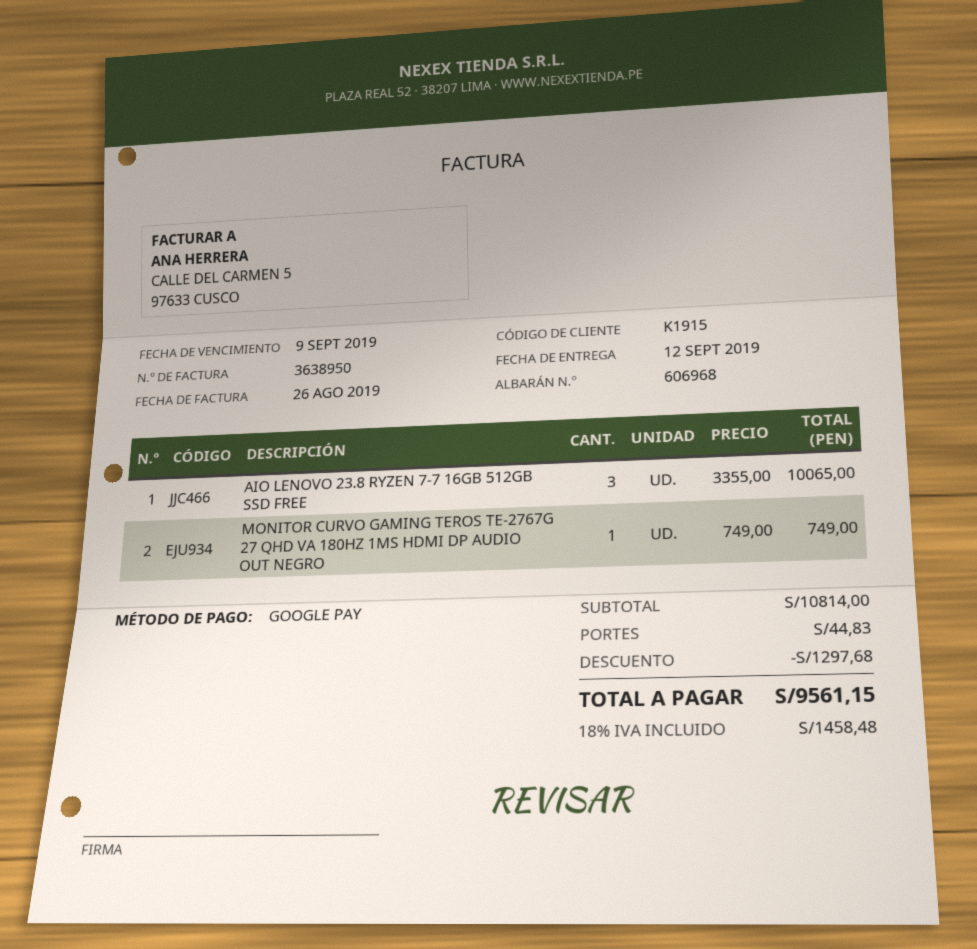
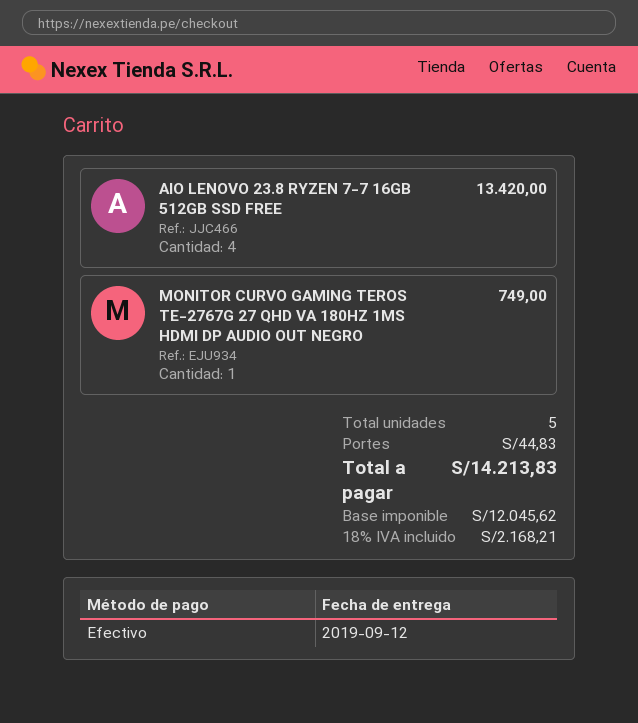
payment method: Google Pay -> cash
AIO LENOVO 23.8 RYZEN 7-7 16GB 512GB SSD FREE: 3 for 10065.00 -> 4 for 13420.00
discount: 1297.68 -> none
tax: 18% = 1458.48 -> 18% = 2168.21
total: 9561.15 -> 14213.83

